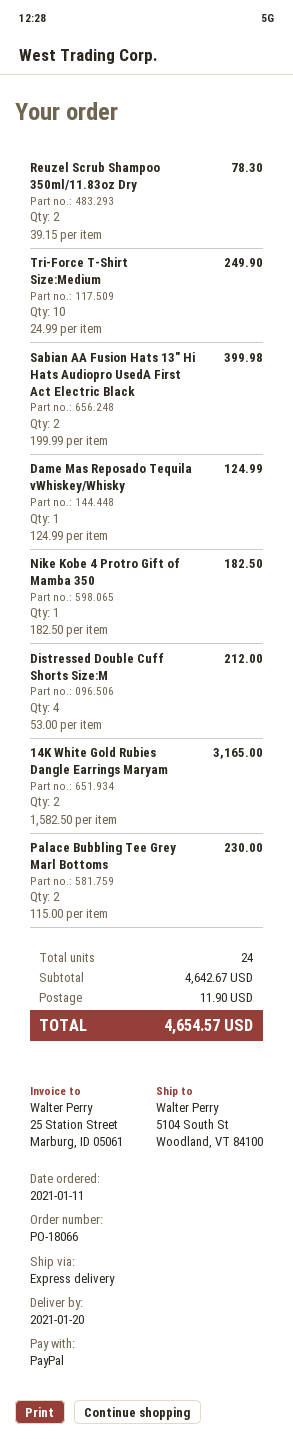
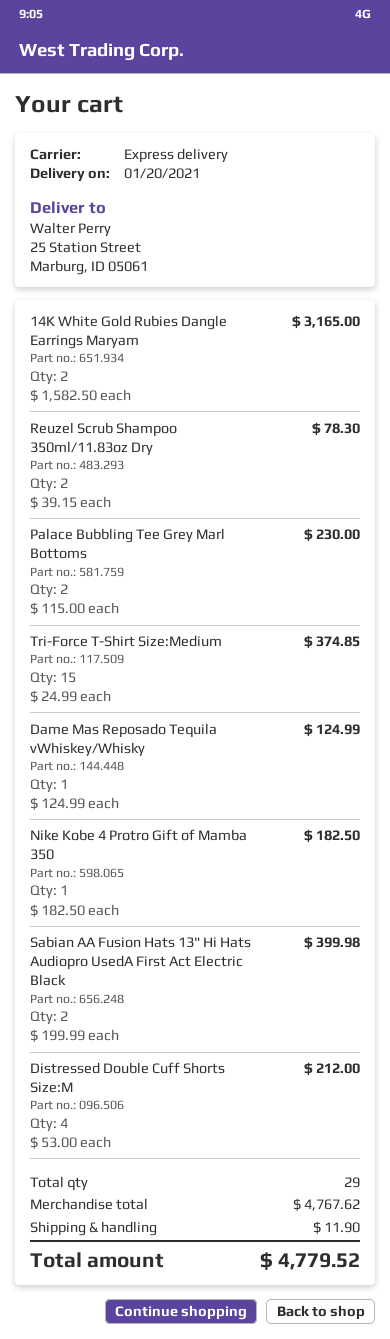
ship to: 5104 South St, Woodland, VT 84100 -> 25 Station Street, Marburg, ID 05061
Tri-Force T-Shirt Size:Medium: 10 x 24.99 = 249.90 -> 15 x 24.99 = 374.85
total quantity: 24 -> 29
subtotal: 4642.67 -> 4767.62
total: 4654.57 -> 4779.52

